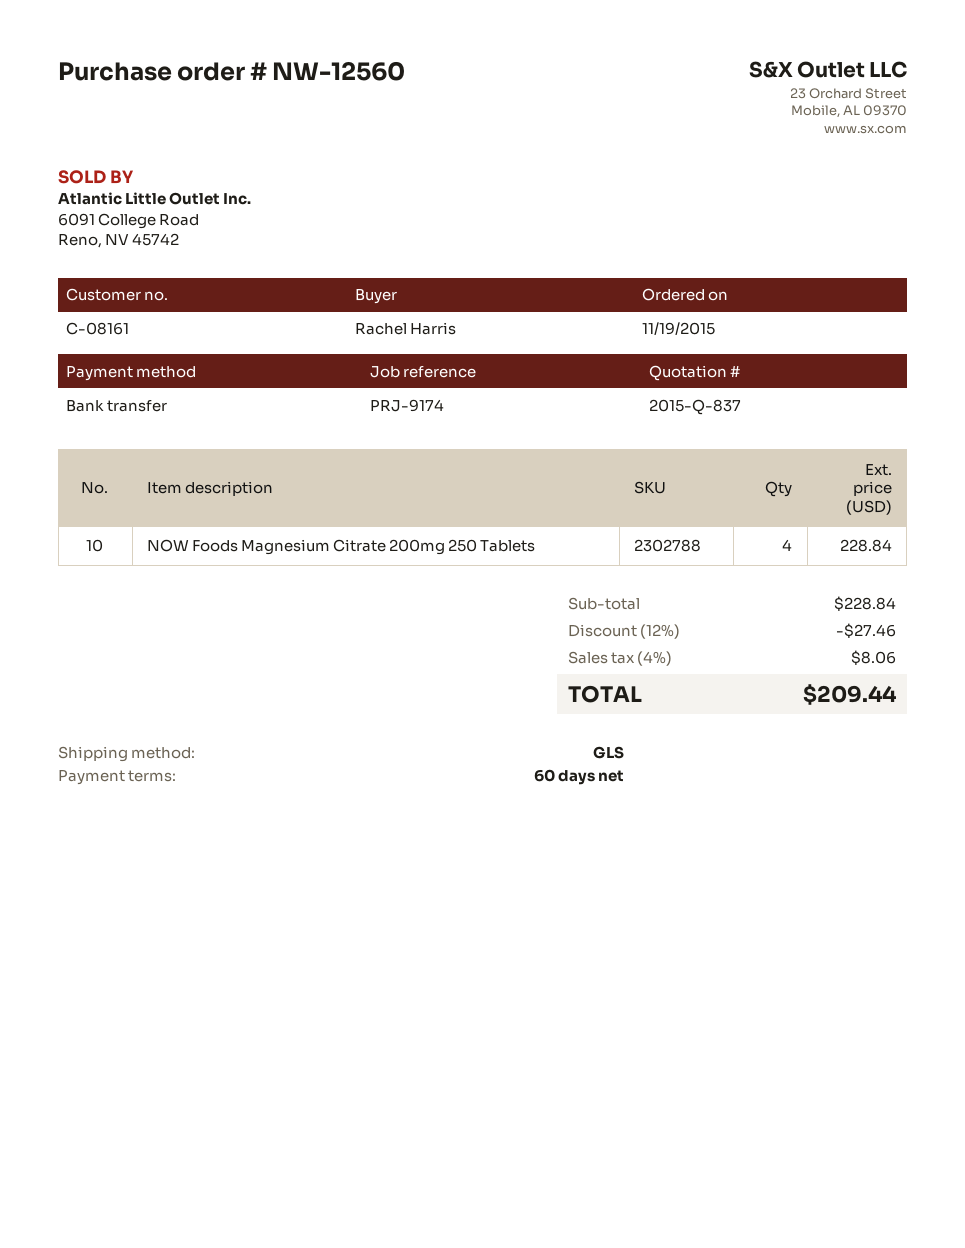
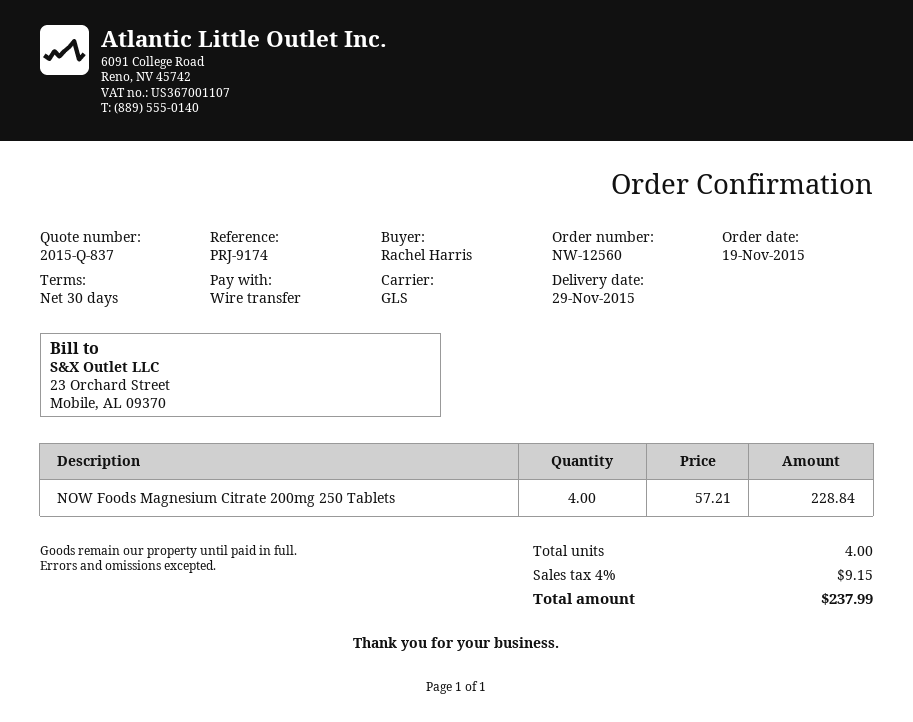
payment terms: 60 days -> 30 days
discount: 12% = 27.46 -> none
tax: 4% = 8.06 -> 4% = 9.15
total: 209.44 -> 237.99

